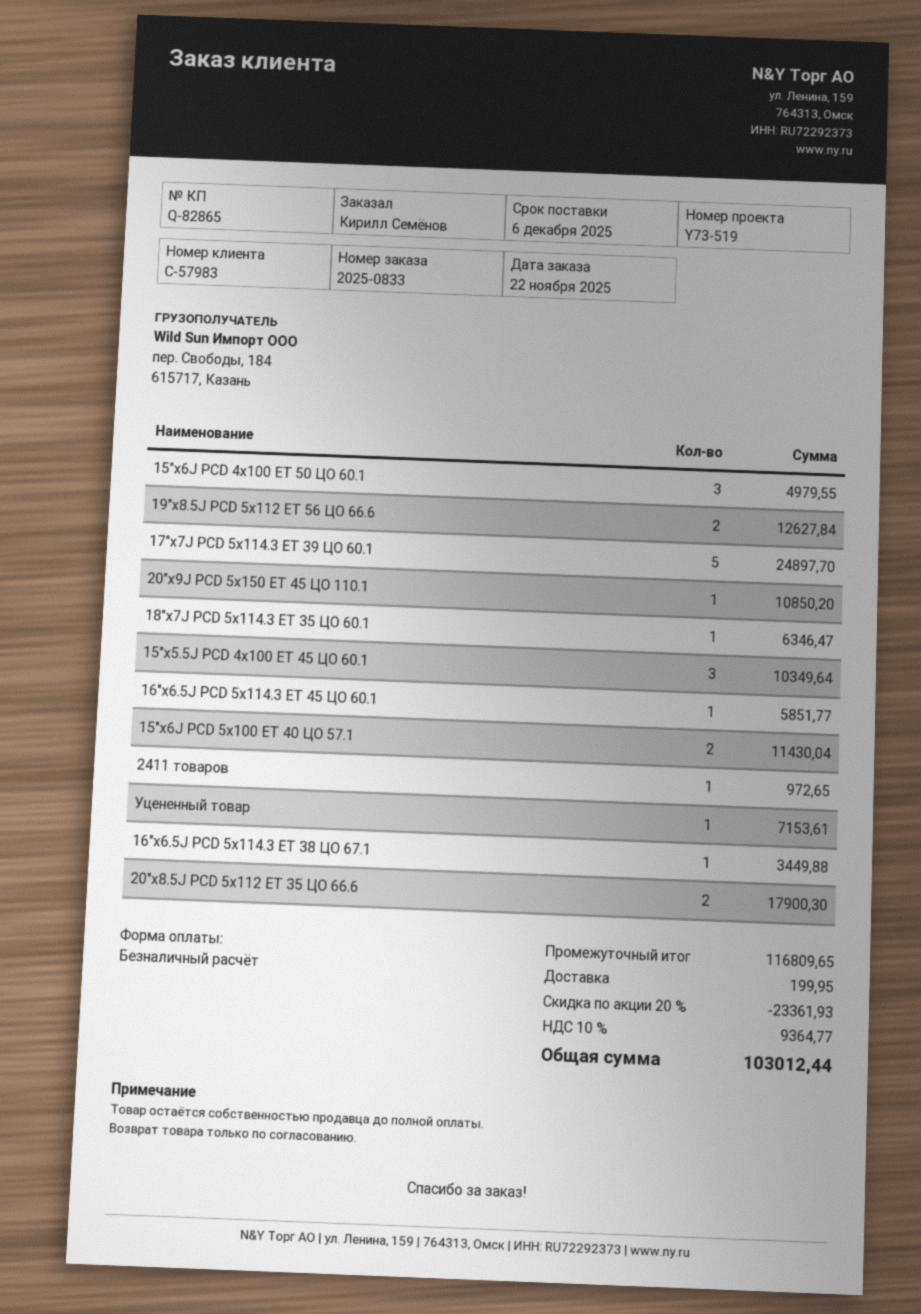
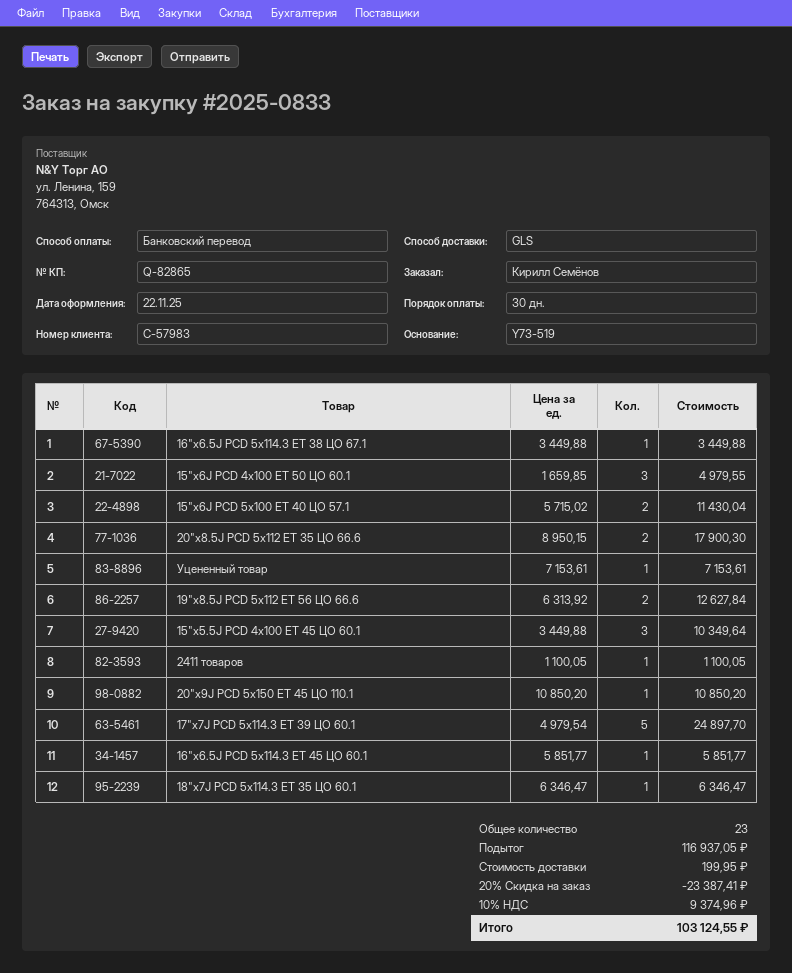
2411 товаров: 1 for 972.65 -> 1 for 1100.05
subtotal: 116809.65 -> 116937.05
discount: 20% = 23361.93 -> 20% = 23387.41
tax: 10% = 9364.77 -> 10% = 9374.96
total: 103012.44 -> 103124.55

